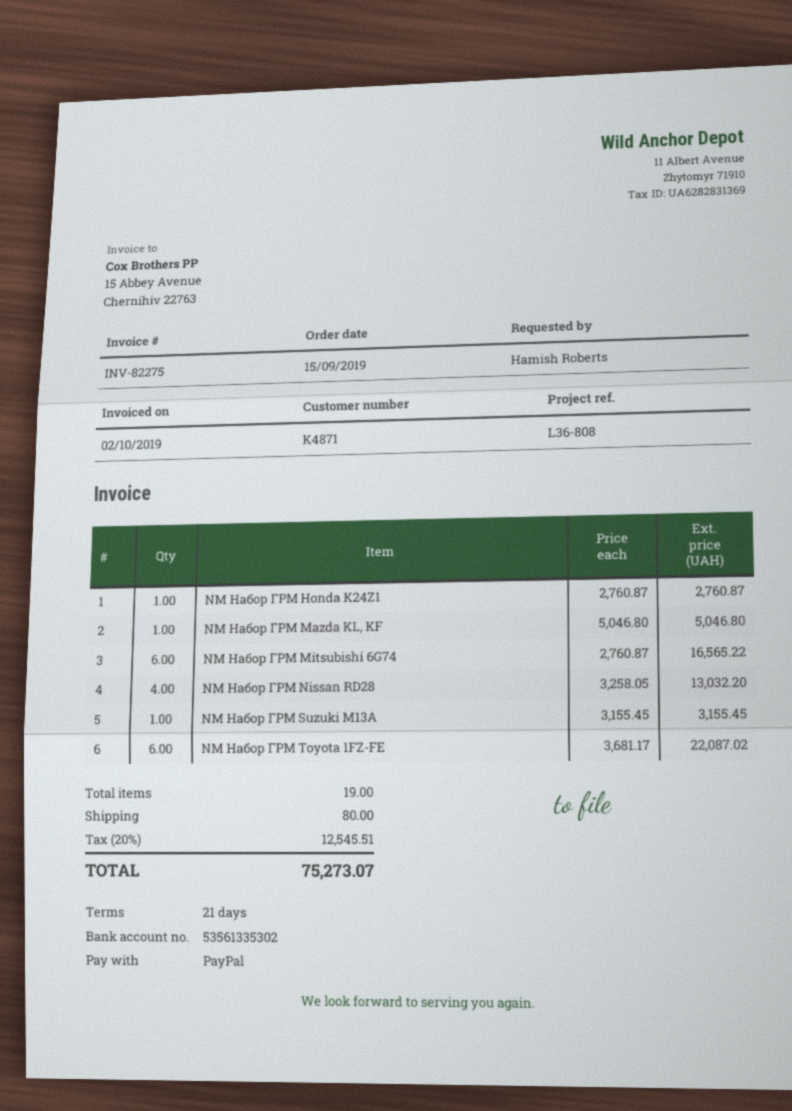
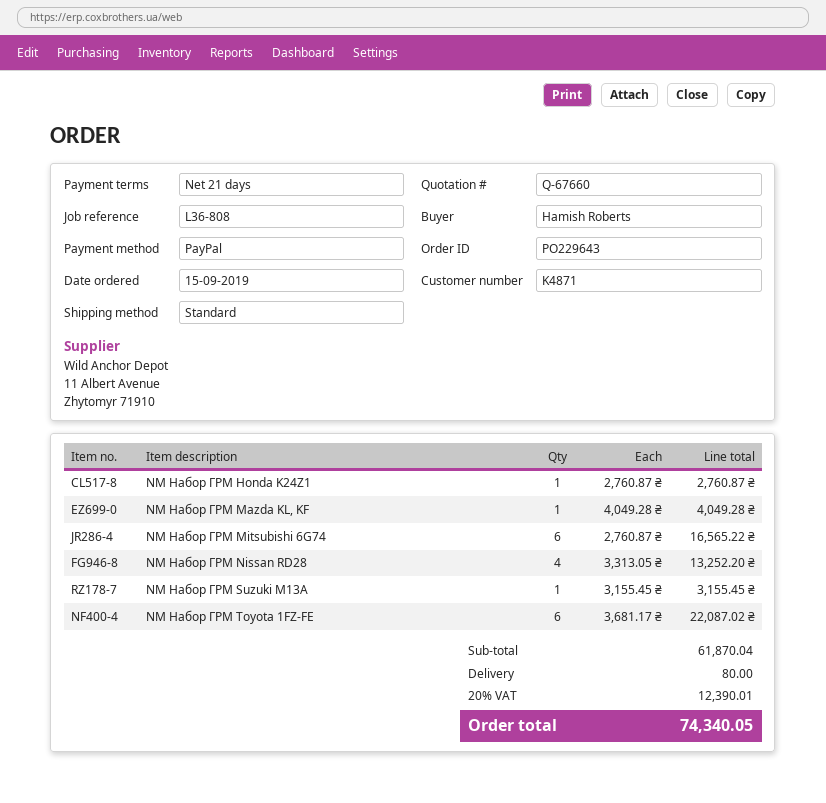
NM Набор ГРМ Mazda KL, KF: 1 x 5046.80 = 5046.80 -> 1 x 4049.28 = 4049.28
NM Набор ГРМ Nissan RD28: 4 x 3258.05 = 13032.20 -> 4 x 3313.05 = 13252.20
tax: 20% = 12545.51 -> 20% = 12390.01
total: 75273.07 -> 74340.05

